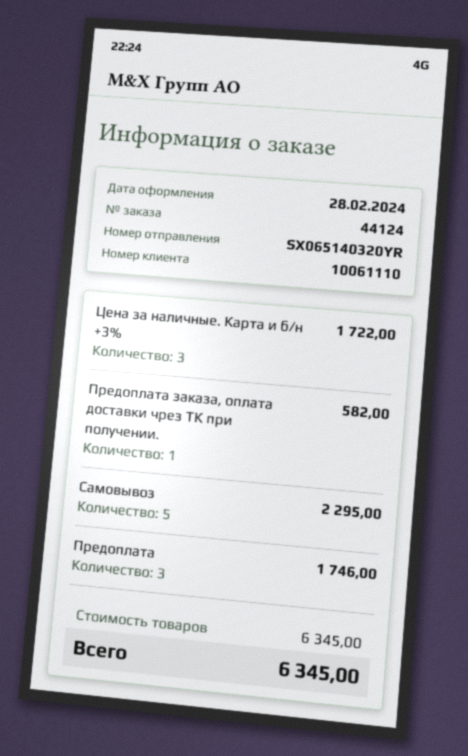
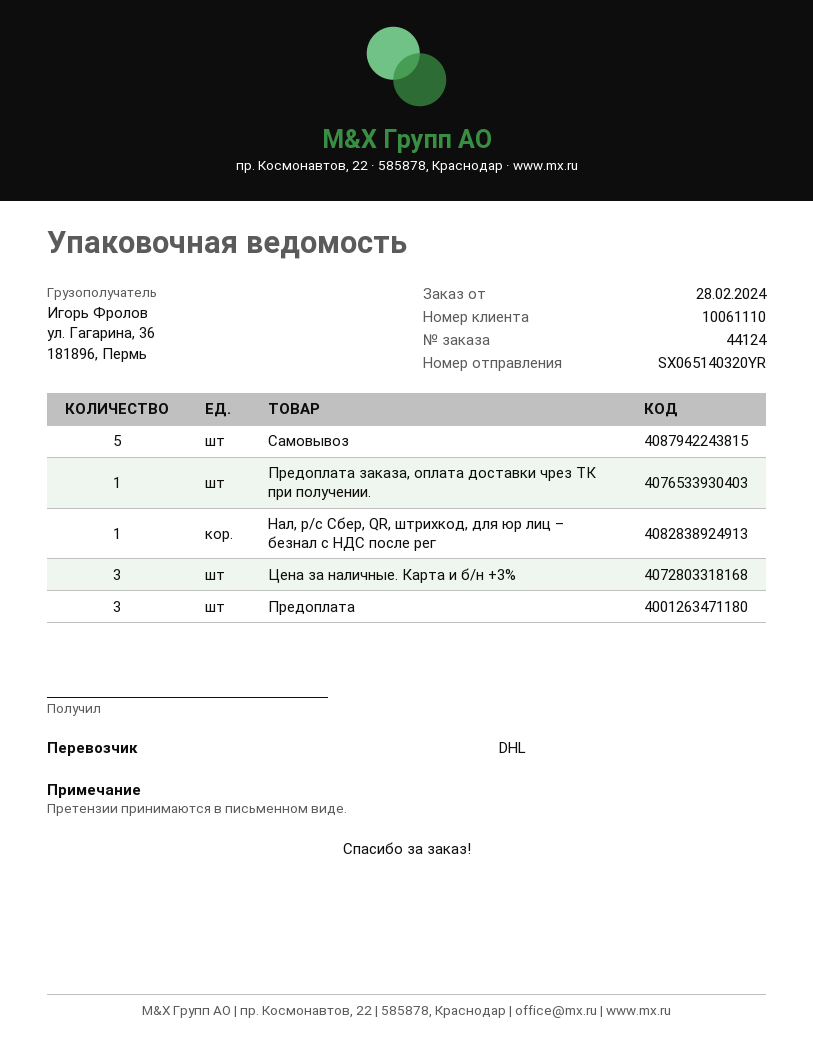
Нал, р/с Сбер, QR, штрихкод, для юр лиц – безнал с НДС после рег: none -> 1

